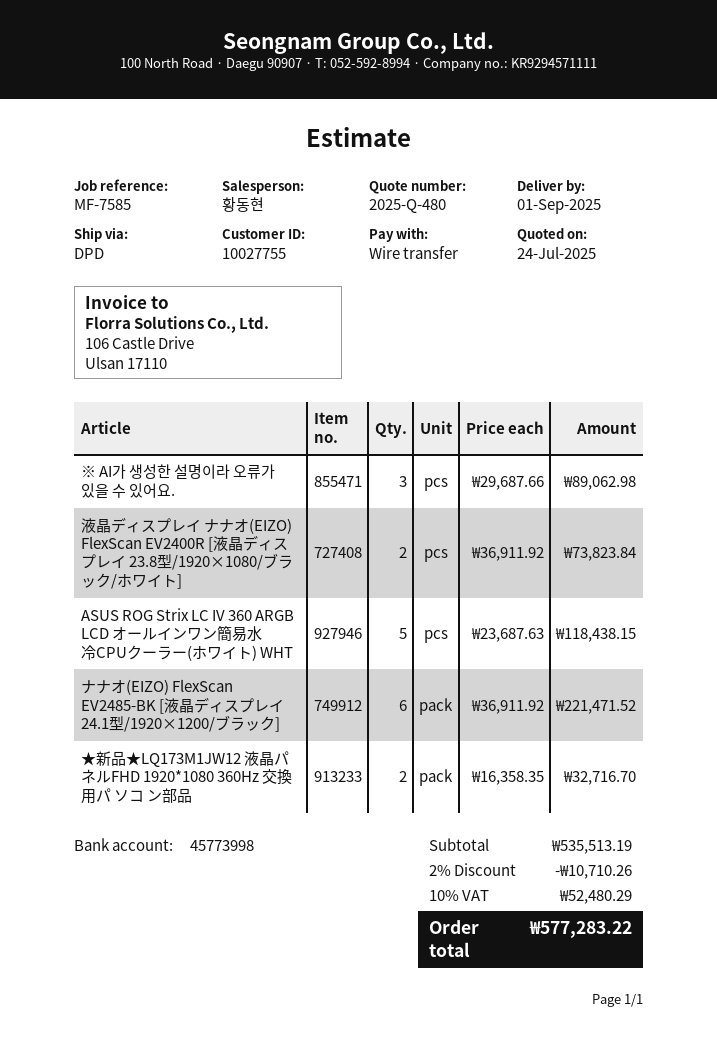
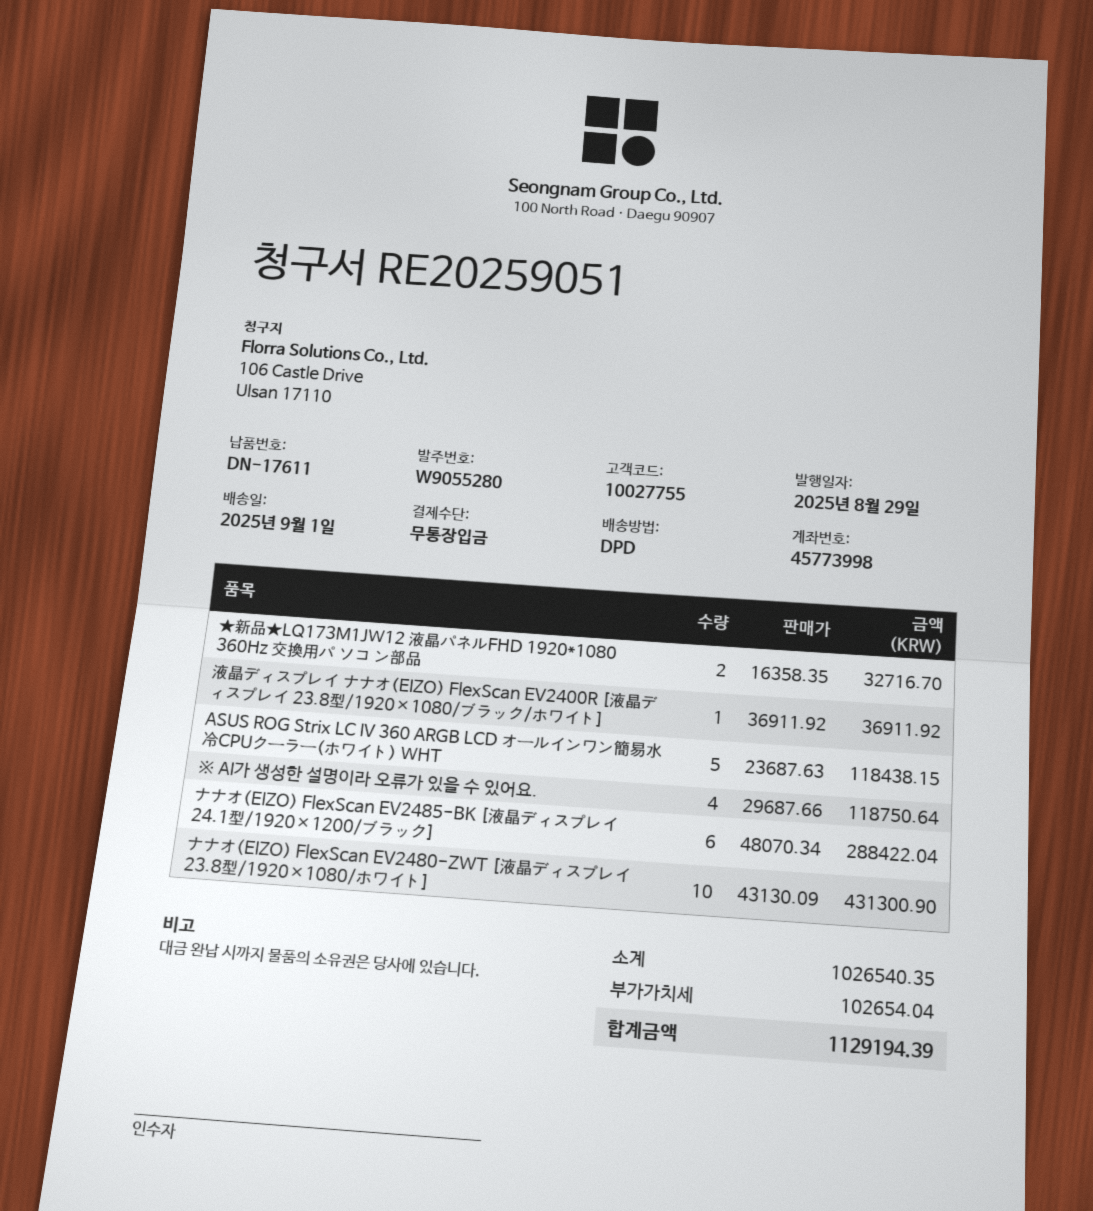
※ AI가 생성한 설명이라 오류가 있을 수 있어요.: 3 x 29687.66 = 89062.98 -> 4 x 29687.66 = 118750.64
液晶ディスプレイ ナナオ(EIZO) FlexScan EV2400R [液晶ディスプレイ 23.8型/1920×1080/ブラック/ホワイト]: 2 x 36911.92 = 73823.84 -> 1 x 36911.92 = 36911.92
ナナオ(EIZO) FlexScan EV2485-BK [液晶ディスプレイ 24.1型/1920×1200/ブラック]: 6 x 36911.92 = 221471.52 -> 6 x 48070.34 = 288422.04
ナナオ(EIZO) FlexScan EV2480-ZWT [液晶ディスプレイ 23.8型/1920×1080/ホワイト]: none -> 10 x 43130.09 = 431300.90
subtotal: 535513.19 -> 1026540.35
discount: 2% = 10710.26 -> none
tax: 52480.29 -> 102654.04
total: 577283.22 -> 1129194.39

